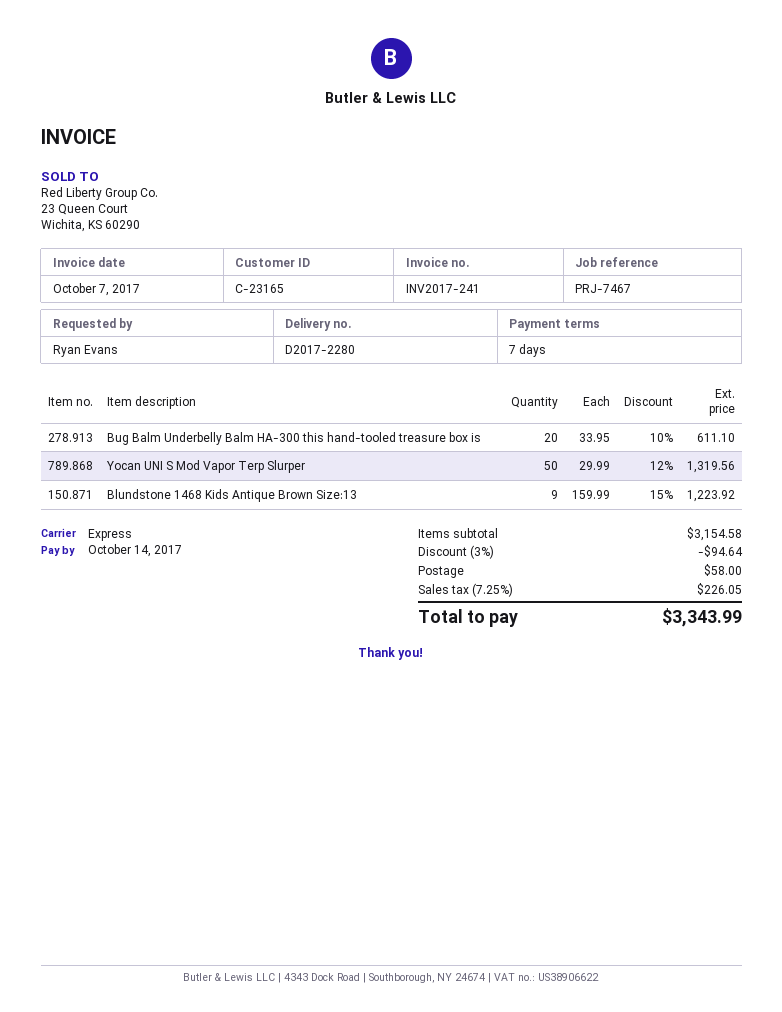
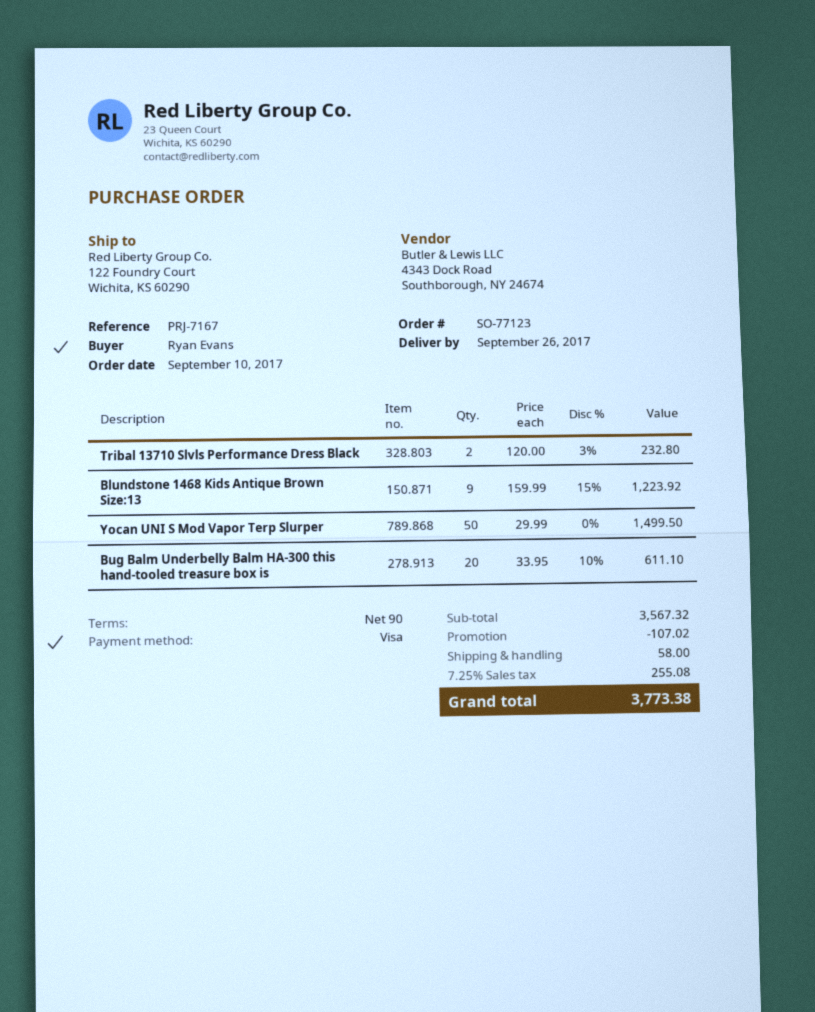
payment terms: 7 days -> 90 days
reference: PRJ-7467 -> PRJ-7167
Yocan UNI S Mod Vapor Terp Slurper: 50 x 29.99 - 12% = 1319.56 -> 50 x 29.99 = 1499.50
Tribal 13710 Slvls Performance Dress Black: none -> 2 x 120.00 - 3% = 232.80
subtotal: 3154.58 -> 3567.32
discount: 94.64 -> 107.02
tax: 7.25% = 226.05 -> 7.25% = 255.08
total: 3343.99 -> 3773.38

